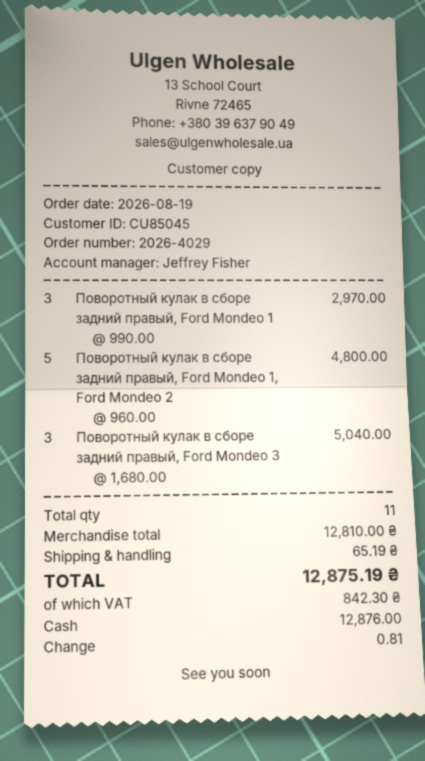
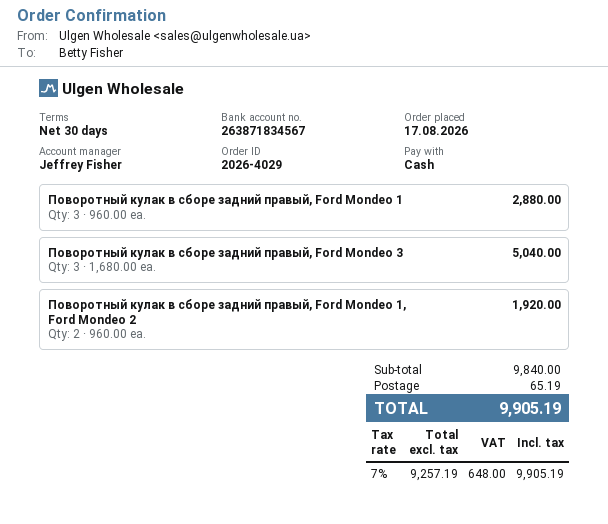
order date: 2026-08-19 -> 2026-08-17
Поворотный кулак в сборе задний правый, Ford Mondeo 1: 3 x 990.00 = 2970.00 -> 3 x 960.00 = 2880.00
Поворотный кулак в сборе задний правый, Ford Mondeo 1, Ford Mondeo 2: 5 x 960.00 = 4800.00 -> 2 x 960.00 = 1920.00
subtotal: 12810.00 -> 9840.00
tax: 842.30 -> 648.00
total: 12875.19 -> 9905.19

